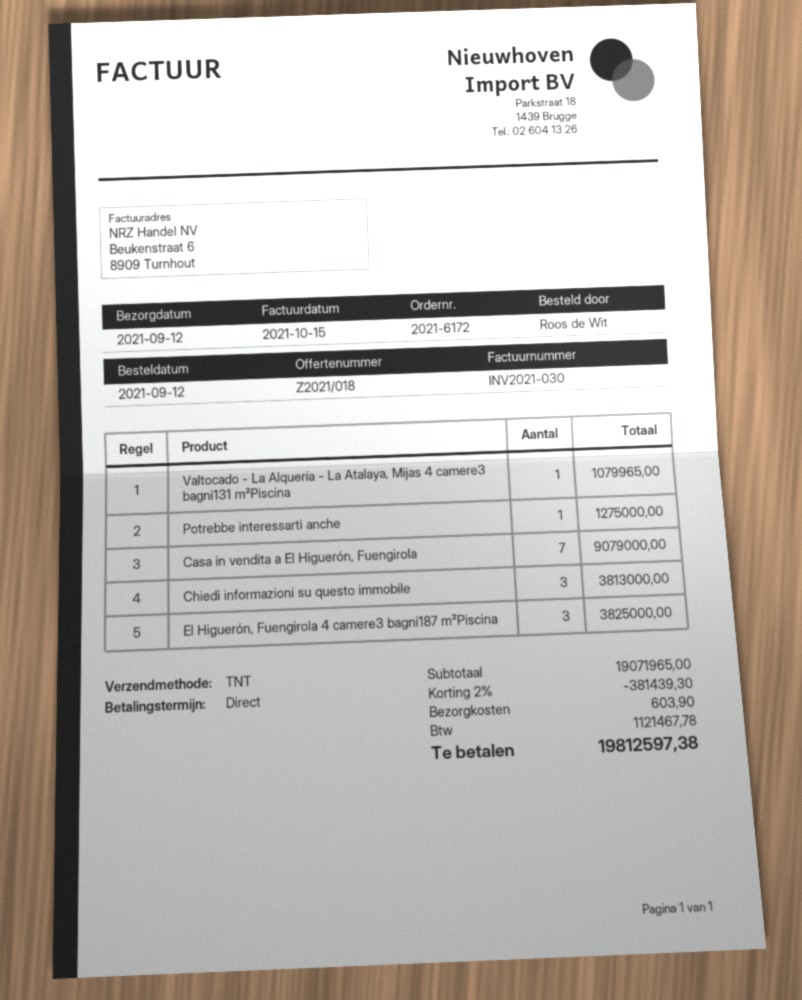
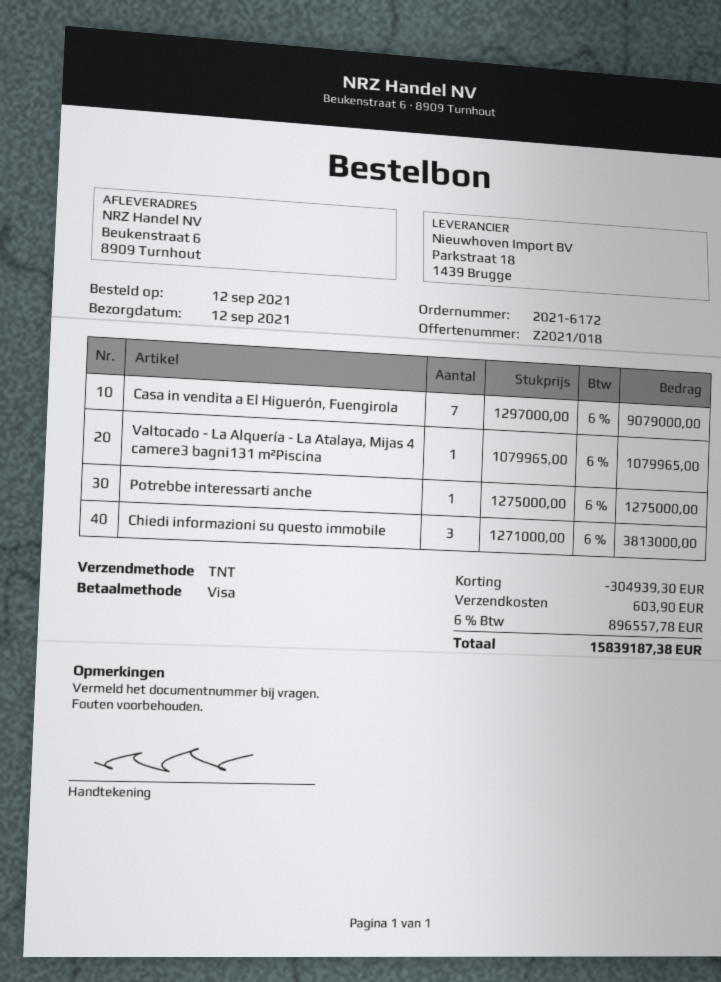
El Higuerón, Fuengirola 4 camere3 bagni187 m²Piscina: 3 for 3825000.00 -> none
discount: 381439.30 -> 304939.30
tax: 1121467.78 -> 896557.78
total: 19812597.38 -> 15839187.38

